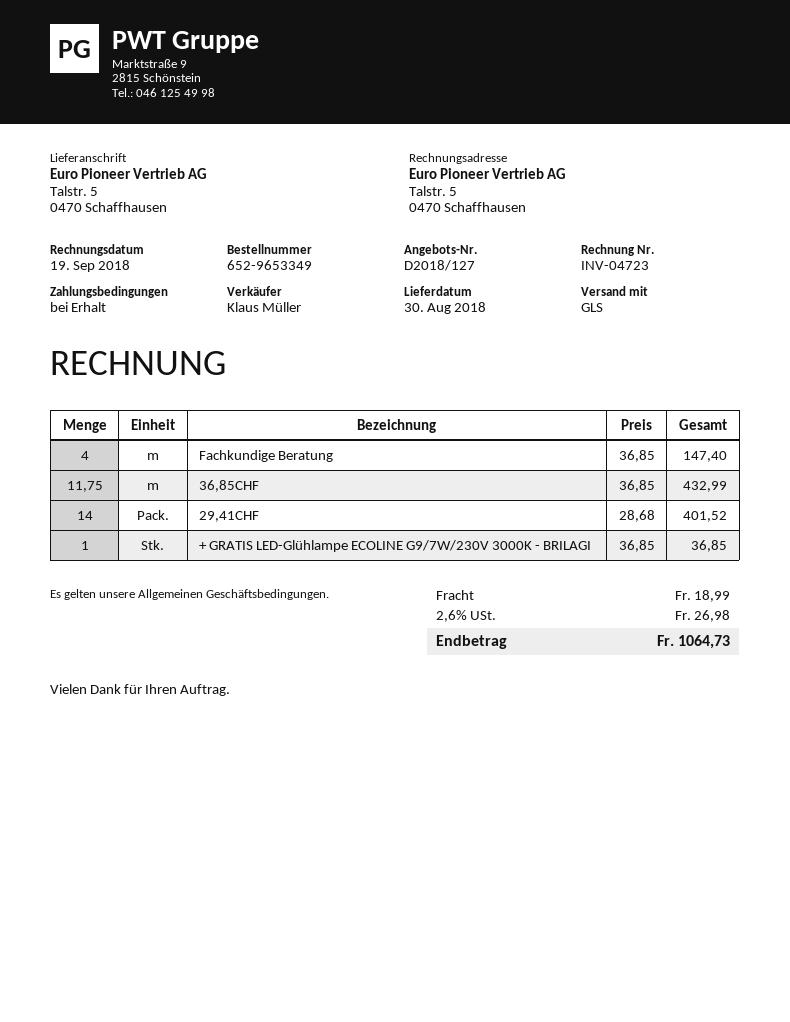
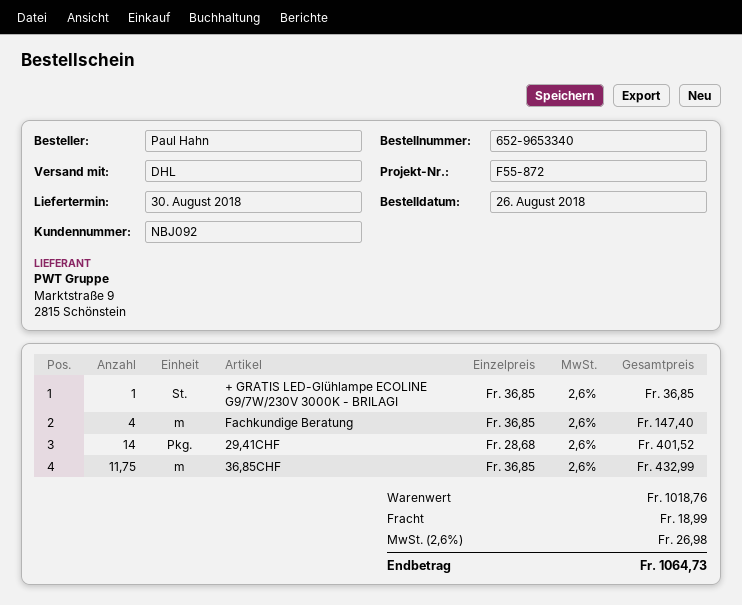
order number: 652-9653349 -> 652-9653340
shipping method: GLS -> DHL

